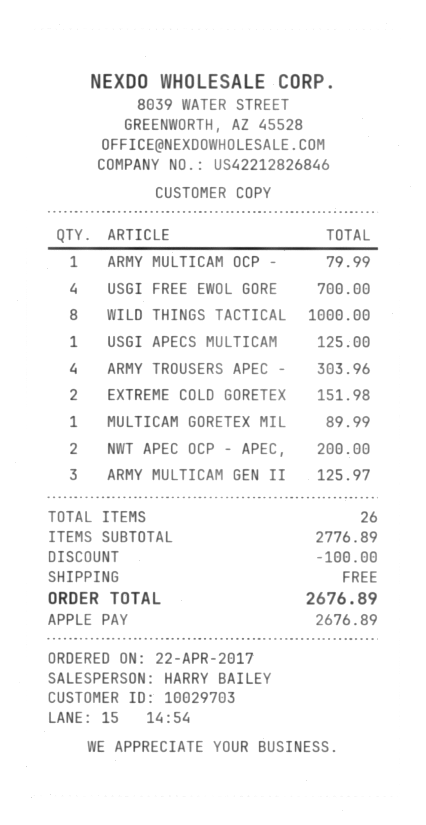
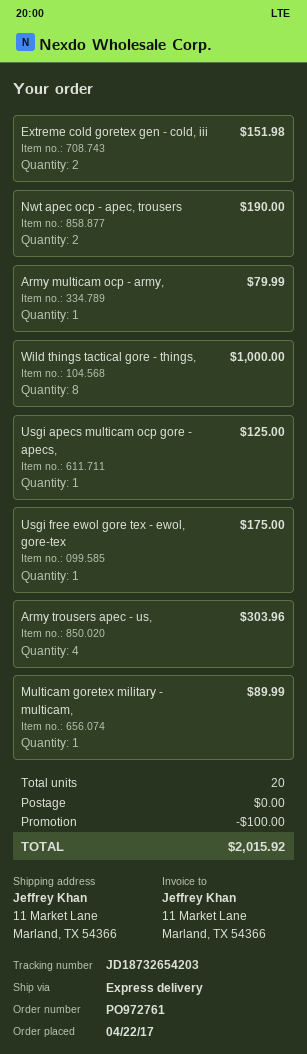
USGI FREE EWOL GORE: 4 for 700.00 -> 1 for 175.00
NWT APEC OCP - APEC,: 2 for 200.00 -> 2 for 190.00
ARMY MULTICAM GEN II: 3 for 125.97 -> none
total quantity: 26 -> 20
total: 2676.89 -> 2015.92

